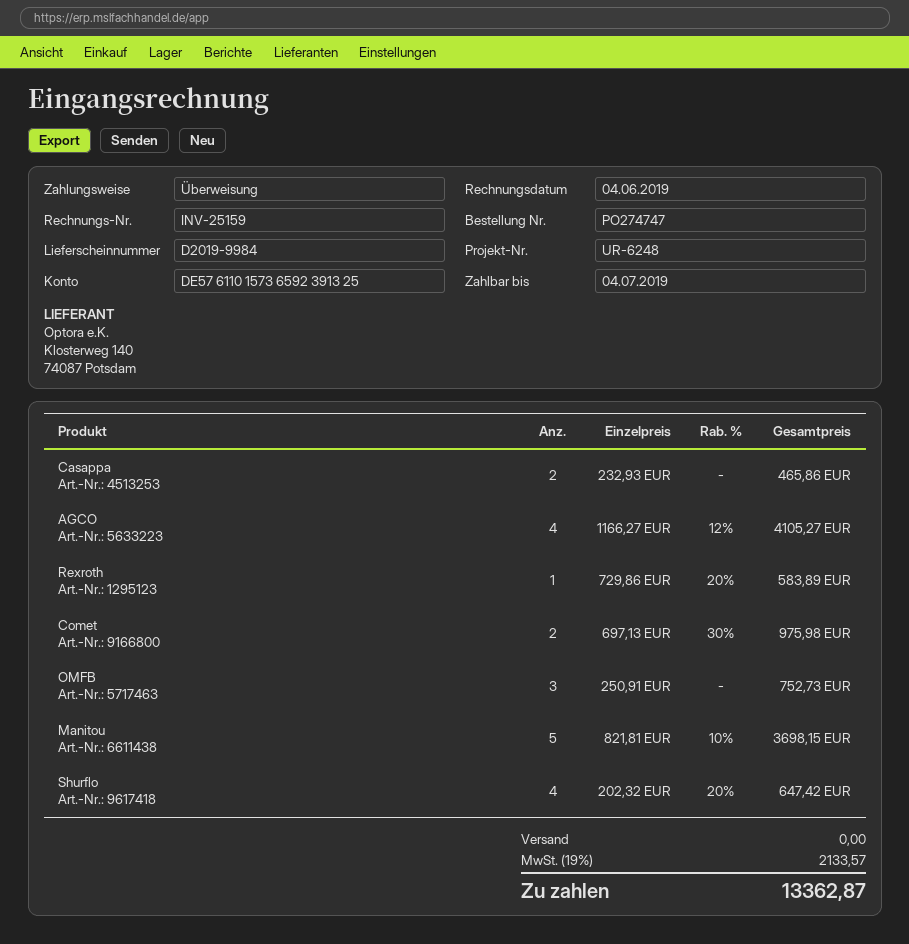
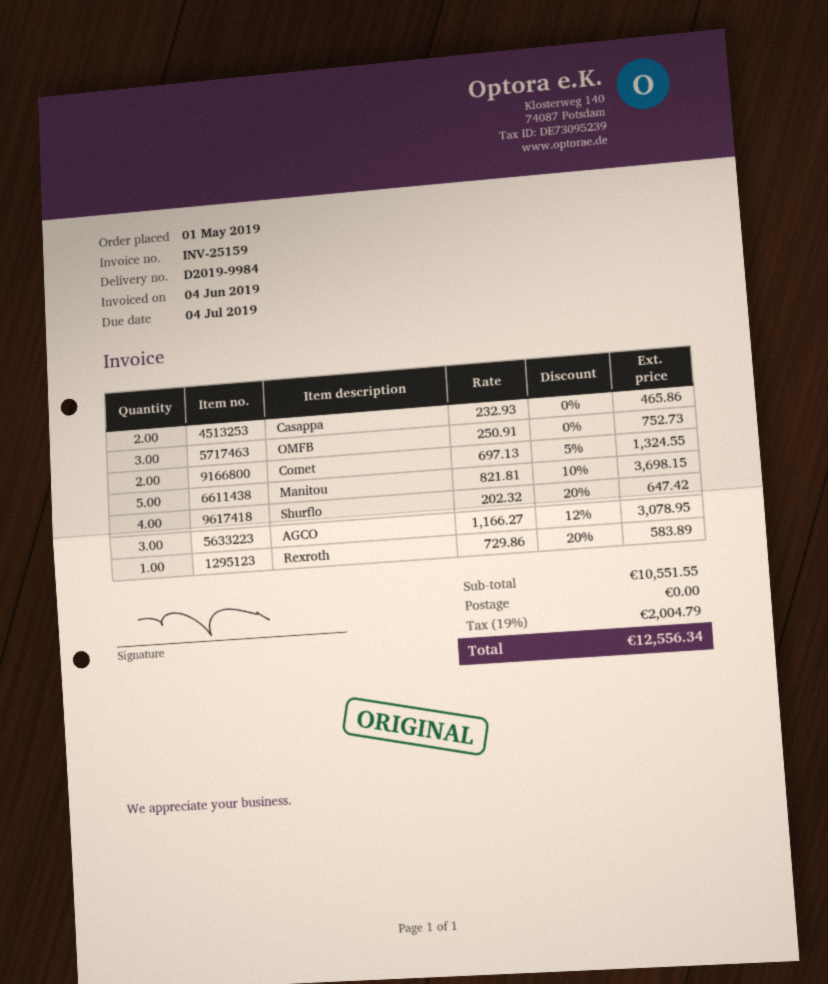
AGCO: 4 x 1166.27 - 12% = 4105.27 -> 3 x 1166.27 - 12% = 3078.95
Comet: 2 x 697.13 - 30% = 975.98 -> 2 x 697.13 - 5% = 1324.55
tax: 19% = 2133.57 -> 19% = 2004.79
total: 13362.87 -> 12556.34

